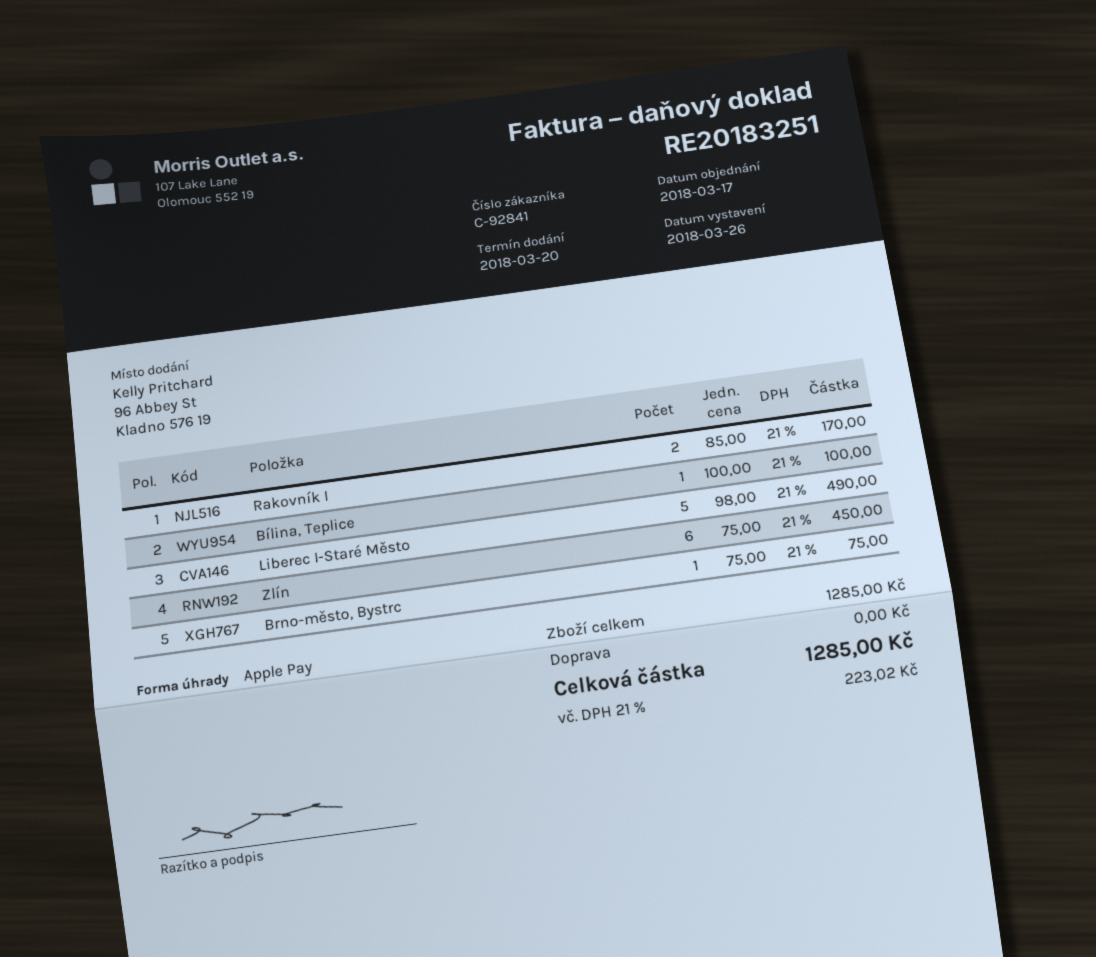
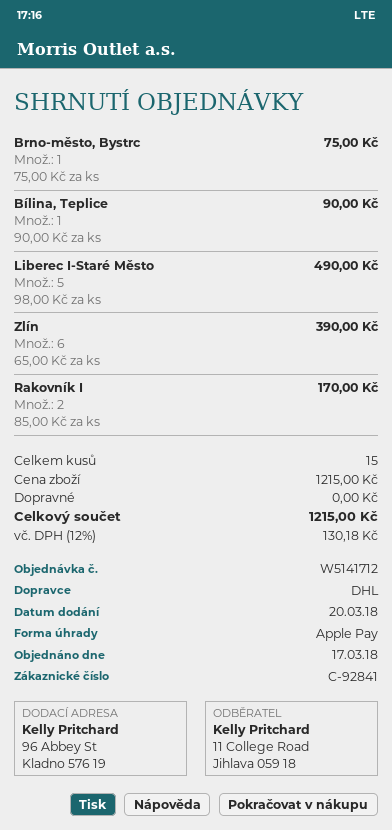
Bílina, Teplice: 1 x 100.00 = 100.00 -> 1 x 90.00 = 90.00
Zlín: 6 x 75.00 = 450.00 -> 6 x 65.00 = 390.00
subtotal: 1285.00 -> 1215.00
tax: 21% = 223.02 -> 12% = 130.18
total: 1285.00 -> 1215.00

